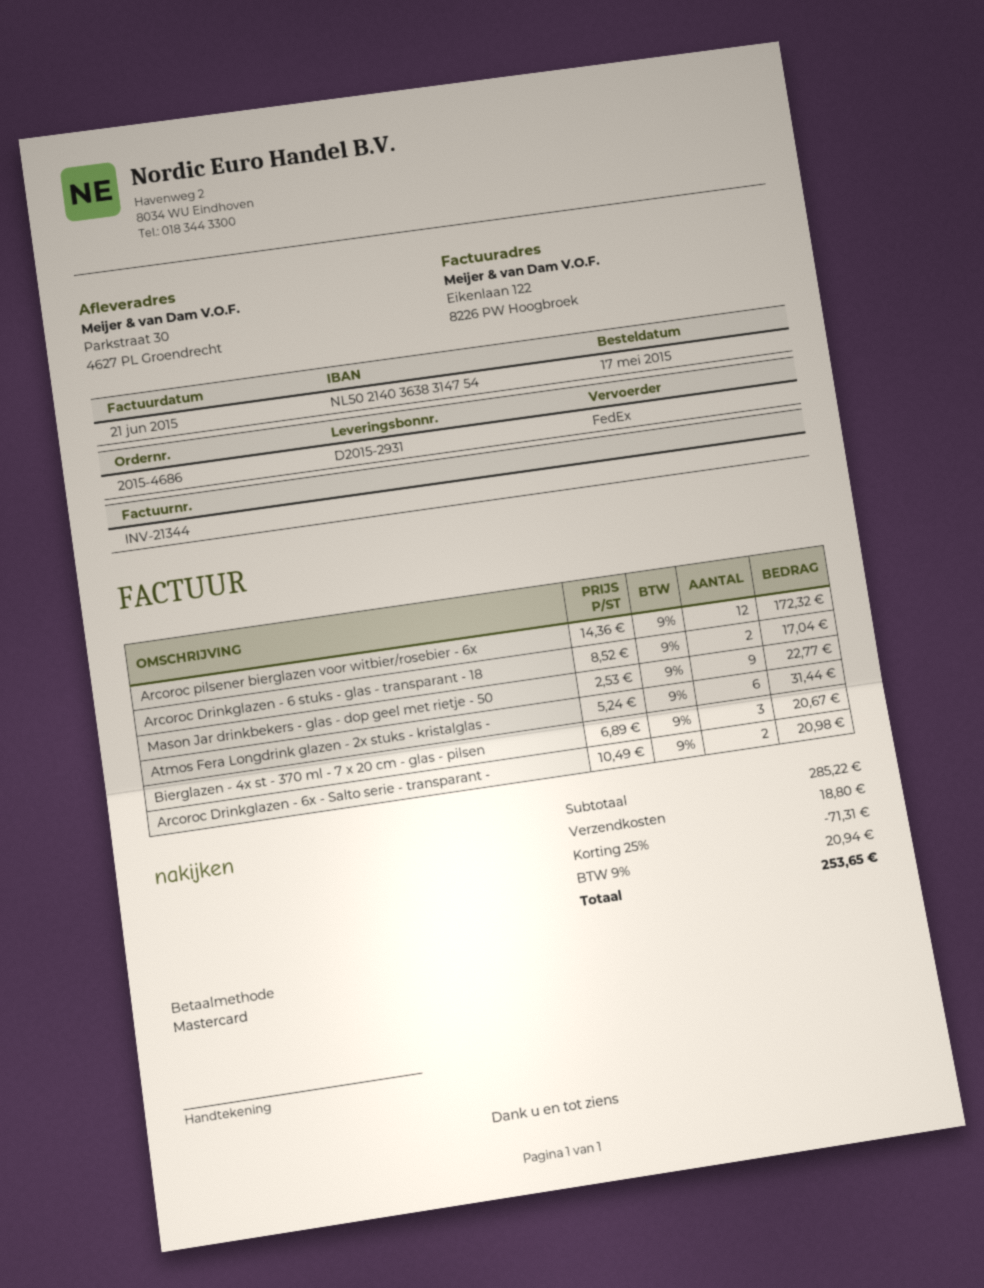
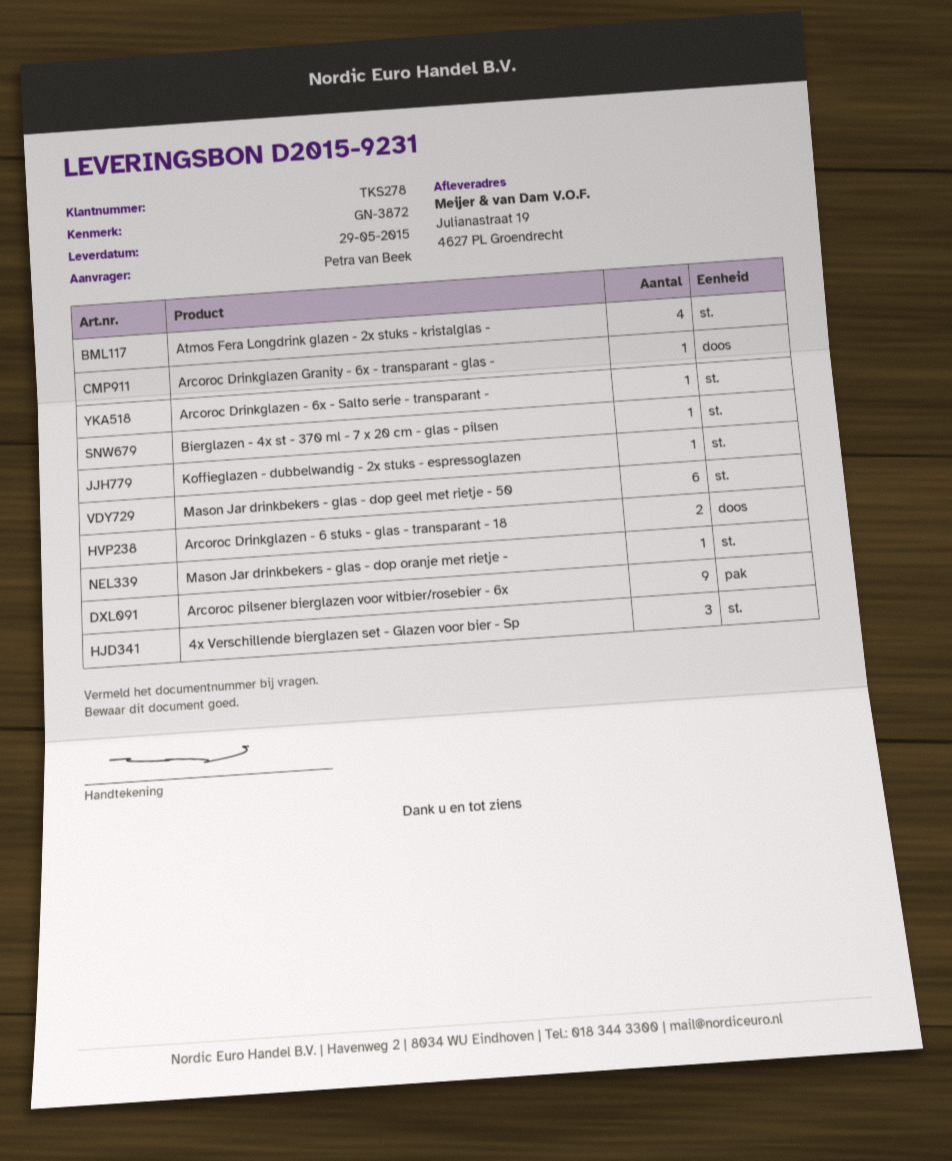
delivery note number: D2015-2931 -> D2015-9231
ship to: Parkstraat 30, 4627 PL Groendrecht -> Julianastraat 19, 4627 PL Groendrecht
Arcoroc pilsener bierglazen voor witbier/rosebier - 6x: 12 -> 9
Mason Jar drinkbekers - glas - dop geel met rietje - 50: 9 -> 6
Atmos Fera Longdrink glazen - 2x stuks - kristalglas -: 6 -> 4
Bierglazen - 4x st - 370 ml - 7 x 20 cm - glas - pilsen: 3 -> 1
Arcoroc Drinkglazen - 6x - Salto serie - transparant -: 2 -> 1
Arcoroc Drinkglazen Granity - 6x - transparant - glas -: none -> 1
Koffieglazen - dubbelwandig - 2x stuks - espressoglazen: none -> 1
Mason Jar drinkbekers - glas - dop oranje met rietje -: none -> 1
4x Verschillende bierglazen set - Glazen voor bier - Sp: none -> 3

